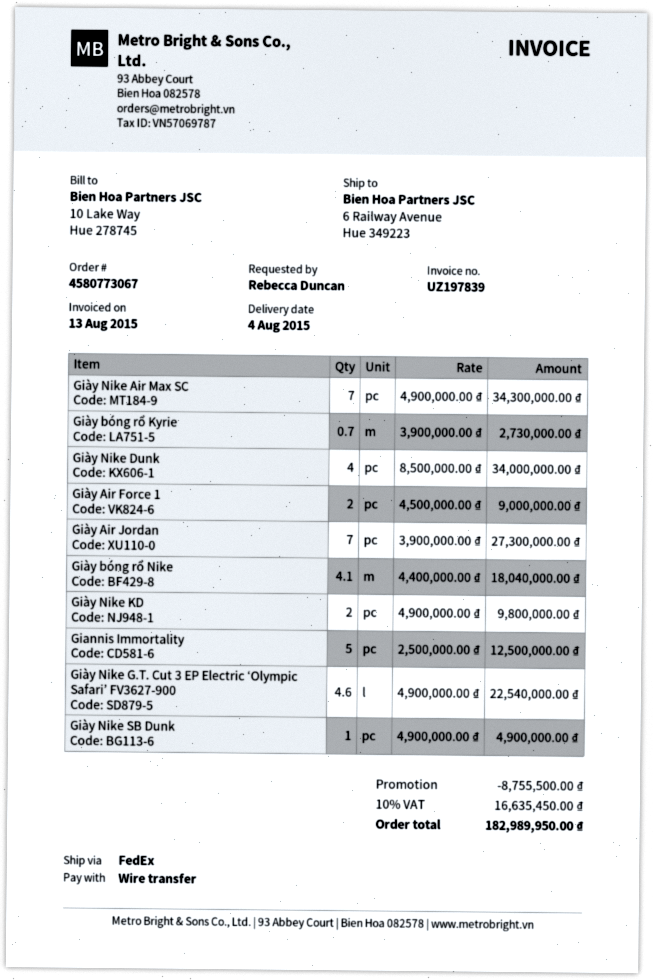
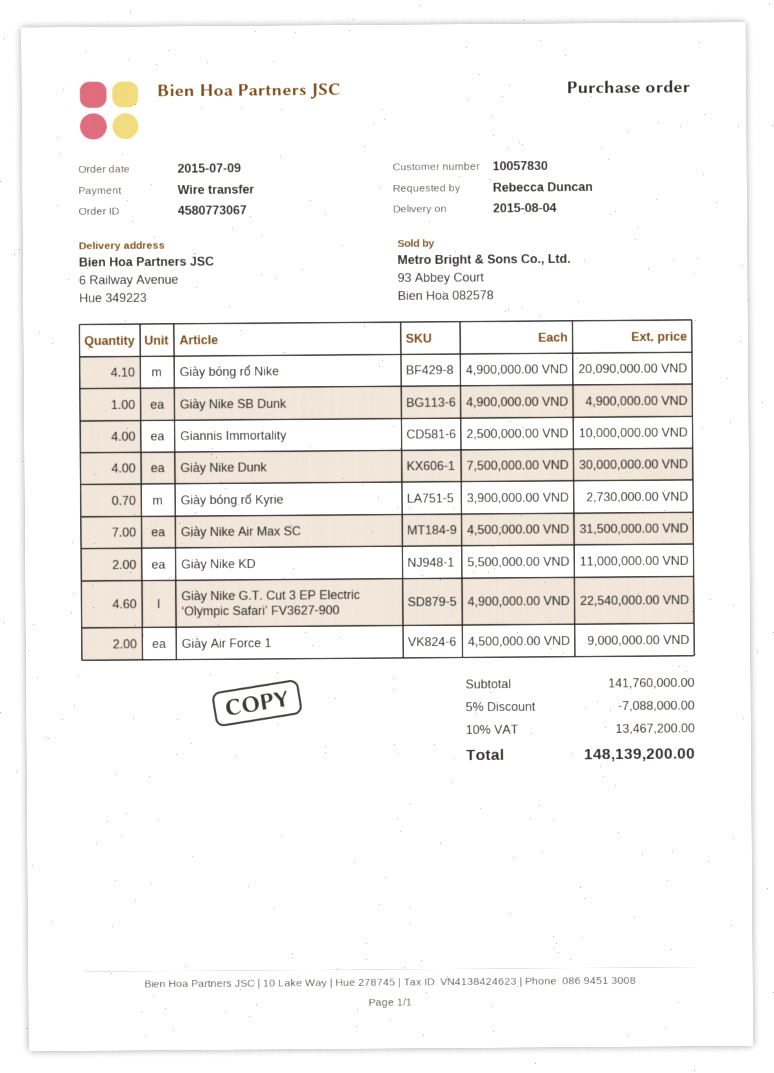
Giày Nike Air Max SC: 7 x 4900000.00 = 34300000.00 -> 7 x 4500000.00 = 31500000.00
Giày Nike Dunk: 4 x 8500000.00 = 34000000.00 -> 4 x 7500000.00 = 30000000.00
Giày Air Jordan: 7 x 3900000.00 = 27300000.00 -> none
Giày bóng rổ Nike: 4.1 x 4400000.00 = 18040000.00 -> 4.1 x 4900000.00 = 20090000.00
Giày Nike KD: 2 x 4900000.00 = 9800000.00 -> 2 x 5500000.00 = 11000000.00
Giannis Immortality: 5 x 2500000.00 = 12500000.00 -> 4 x 2500000.00 = 10000000.00
discount: 8755500.00 -> 7088000.00
tax: 10% = 16635450.00 -> 10% = 13467200.00
total: 182989950.00 -> 148139200.00

